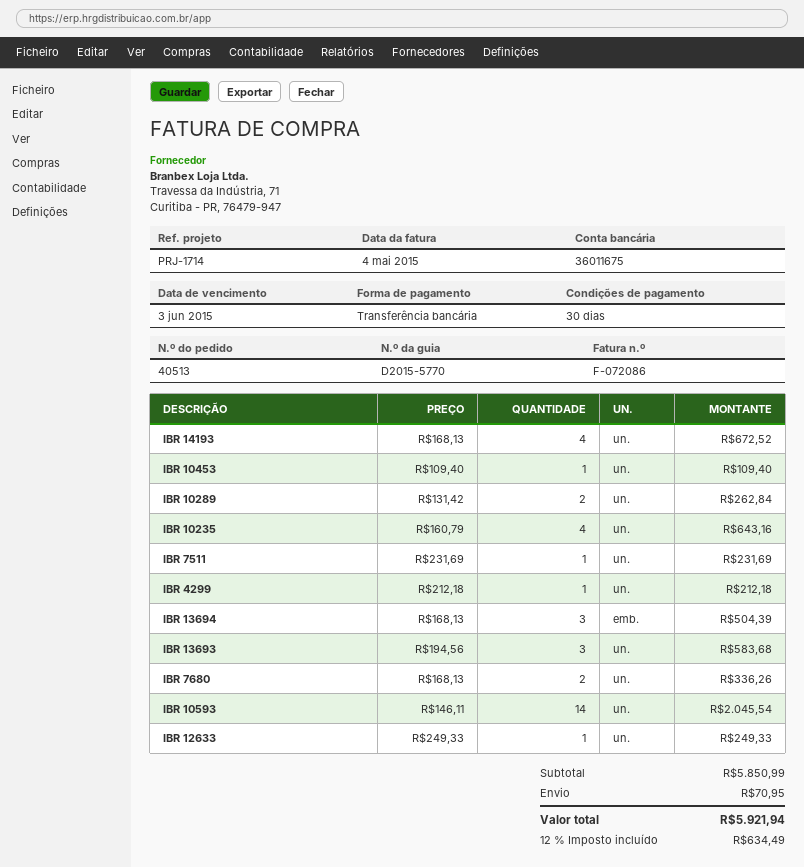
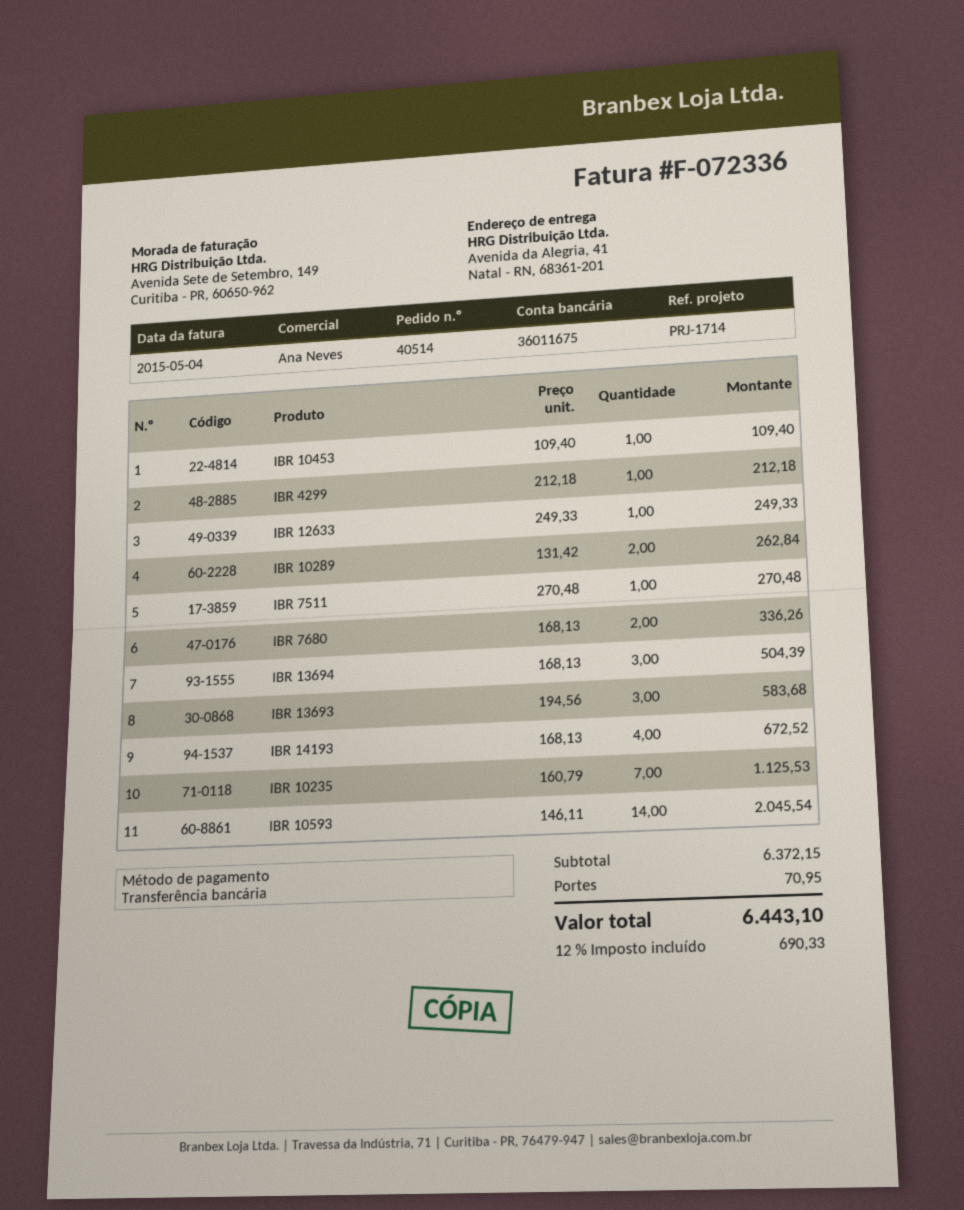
order number: 40513 -> 40514
invoice number: F-072086 -> F-072336
IBR 10235: 4 x 160.79 = 643.16 -> 7 x 160.79 = 1125.53
IBR 7511: 1 x 231.69 = 231.69 -> 1 x 270.48 = 270.48
subtotal: 5850.99 -> 6372.15
tax: 12% = 634.49 -> 12% = 690.33
total: 5921.94 -> 6443.10

